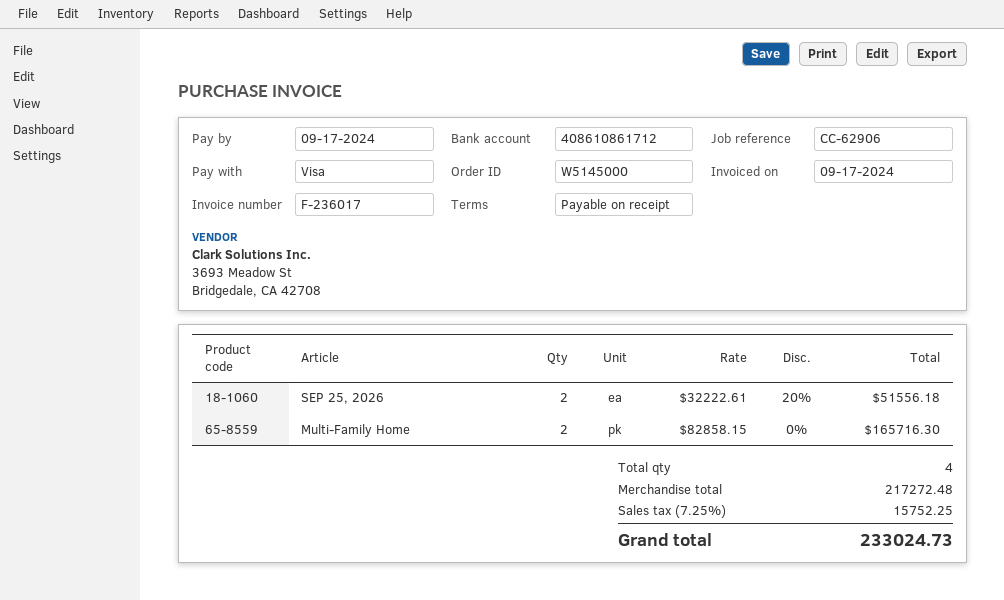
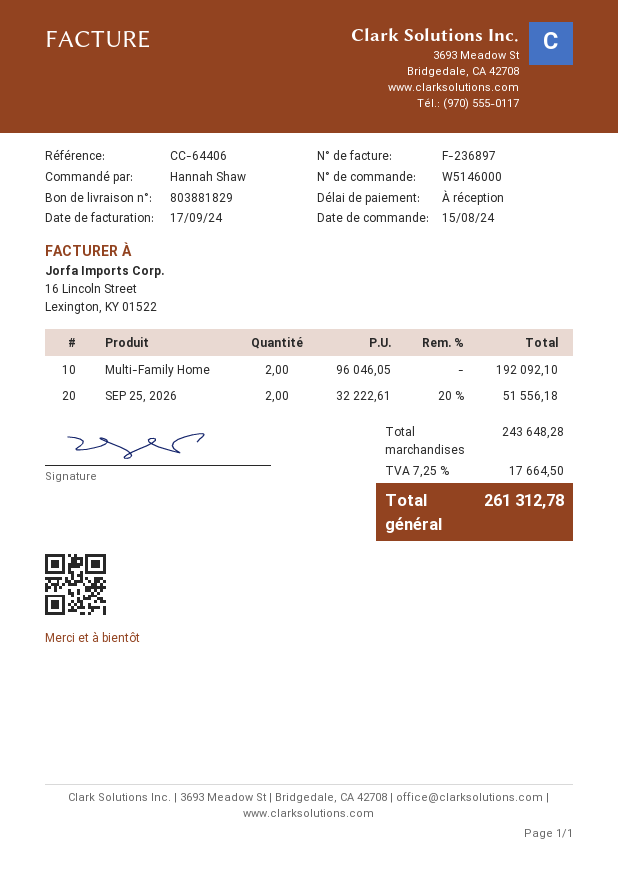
order number: W5145000 -> W5146000
invoice number: F-236017 -> F-236897
reference: CC-62906 -> CC-64406
Multi-Family Home: 2 x 82858.15 = 165716.30 -> 2 x 96046.05 = 192092.10
subtotal: 217272.48 -> 243648.28
tax: 7.25% = 15752.25 -> 7.25% = 17664.50
total: 233024.73 -> 261312.78

